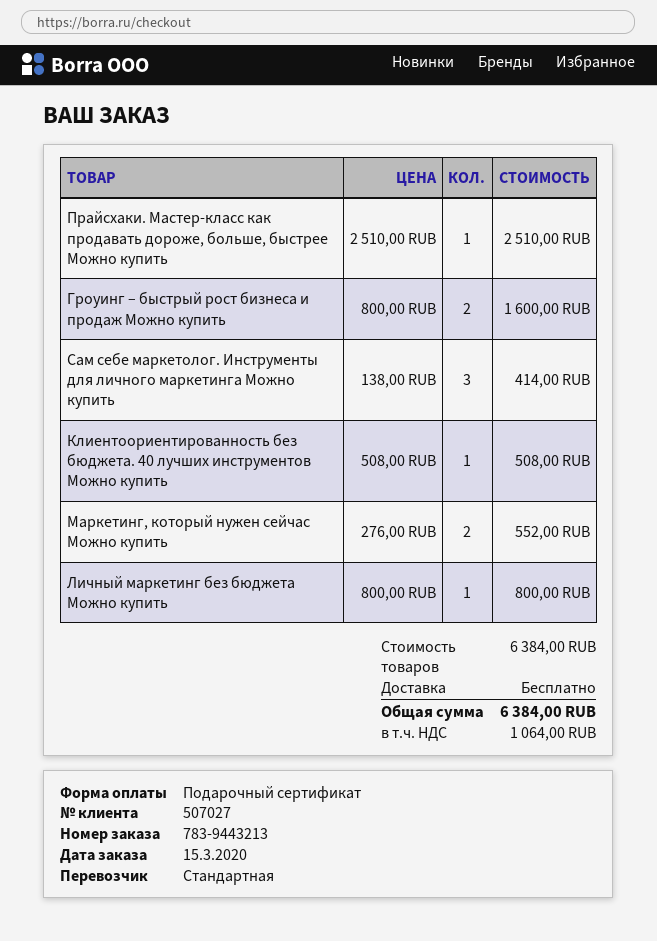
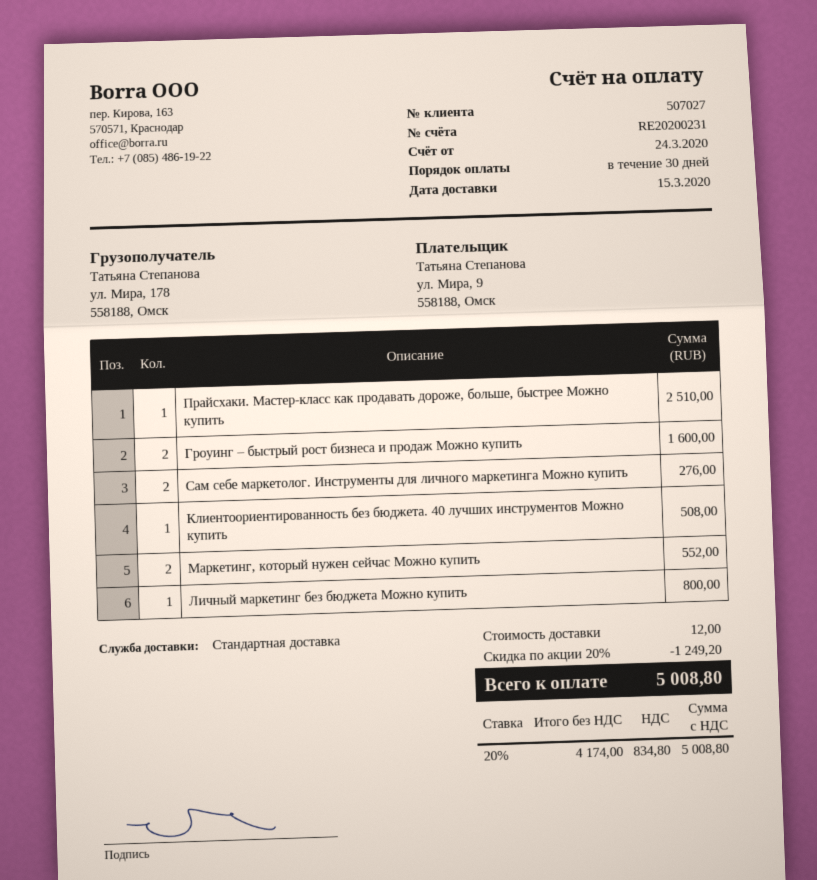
Сам себе маркетолог. Инструменты для личного маркетинга Можно купить: 3 for 414.00 -> 2 for 276.00
discount: none -> 20% = 1249.20
shipping: 0.00 -> 12.00
tax: 1064.00 -> 834.80
total: 6384.00 -> 5008.80

